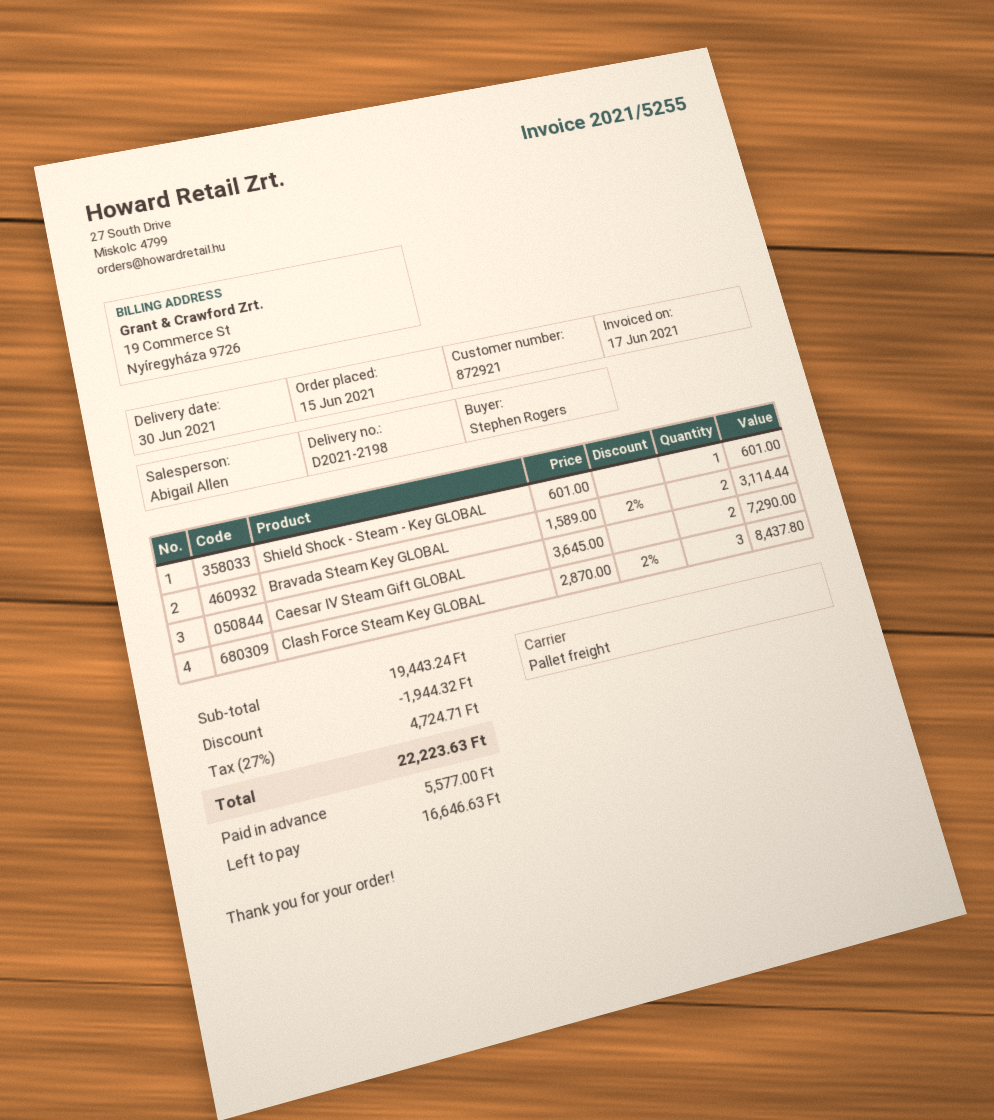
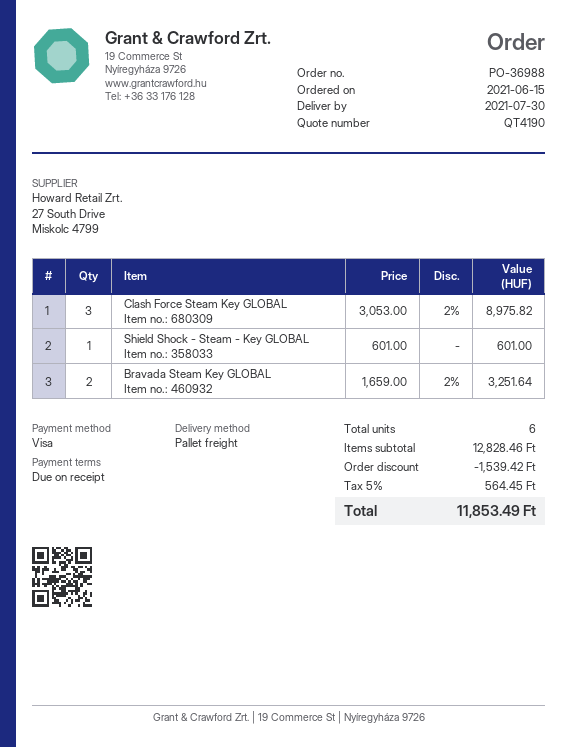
delivery date: 2021-06-30 -> 2021-07-30
Bravada Steam Key GLOBAL: 2 x 1589.00 - 2% = 3114.44 -> 2 x 1659.00 - 2% = 3251.64
Caesar IV Steam Gift GLOBAL: 2 x 3645.00 = 7290.00 -> none
Clash Force Steam Key GLOBAL: 3 x 2870.00 - 2% = 8437.80 -> 3 x 3053.00 - 2% = 8975.82
subtotal: 19443.24 -> 12828.46
discount: 1944.32 -> 1539.42
tax: 27% = 4724.71 -> 5% = 564.45
total: 22223.63 -> 11853.49

